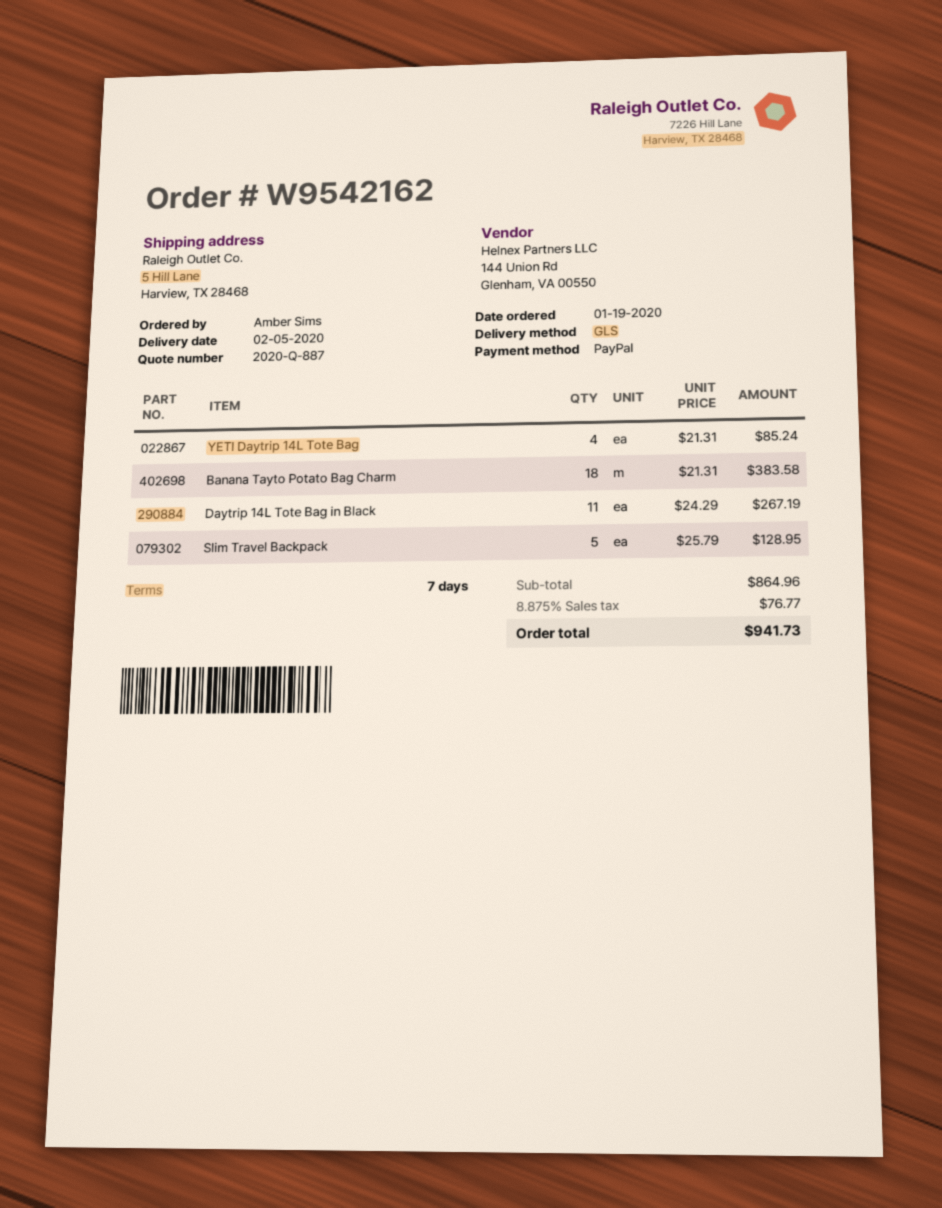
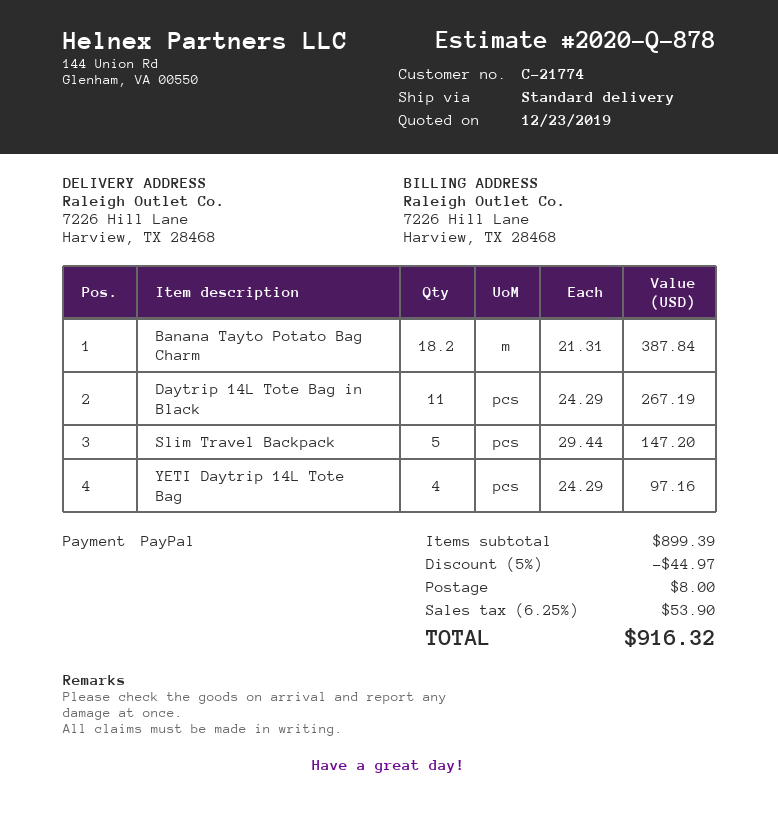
quote number: 2020-Q-887 -> 2020-Q-878
shipping method: GLS -> standard
ship to: 5 Hill Lane, Harview, TX 28468 -> 7226 Hill Lane, Harview, TX 28468
YETI Daytrip 14L Tote Bag: 4 x 21.31 = 85.24 -> 4 x 24.29 = 97.16
Banana Tayto Potato Bag Charm: 18 x 21.31 = 383.58 -> 18.2 x 21.31 = 387.84
Slim Travel Backpack: 5 x 25.79 = 128.95 -> 5 x 29.44 = 147.20
subtotal: 864.96 -> 899.39
discount: none -> 5% = 44.97
shipping: none -> 8.00
tax: 8.875% = 76.77 -> 6.25% = 53.90
total: 941.73 -> 916.32

